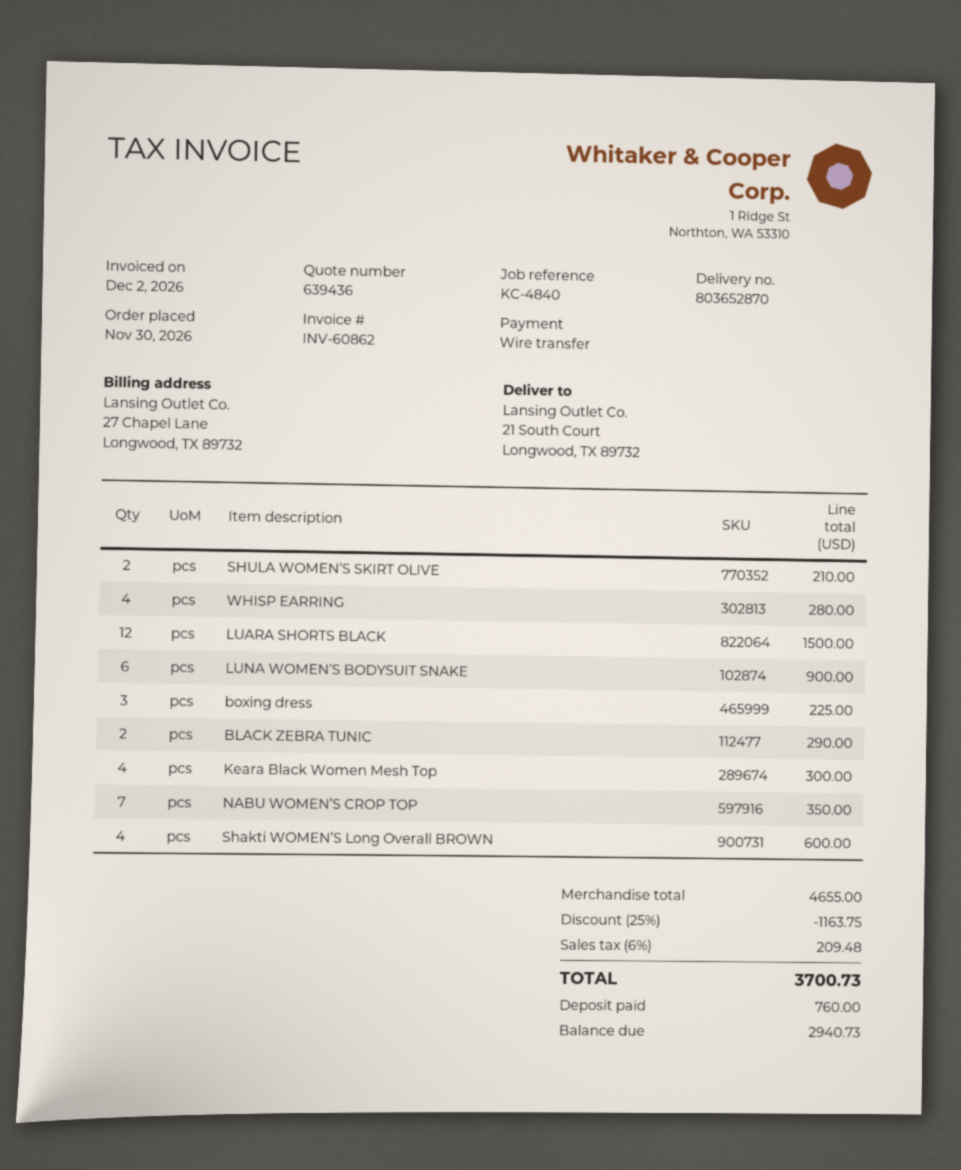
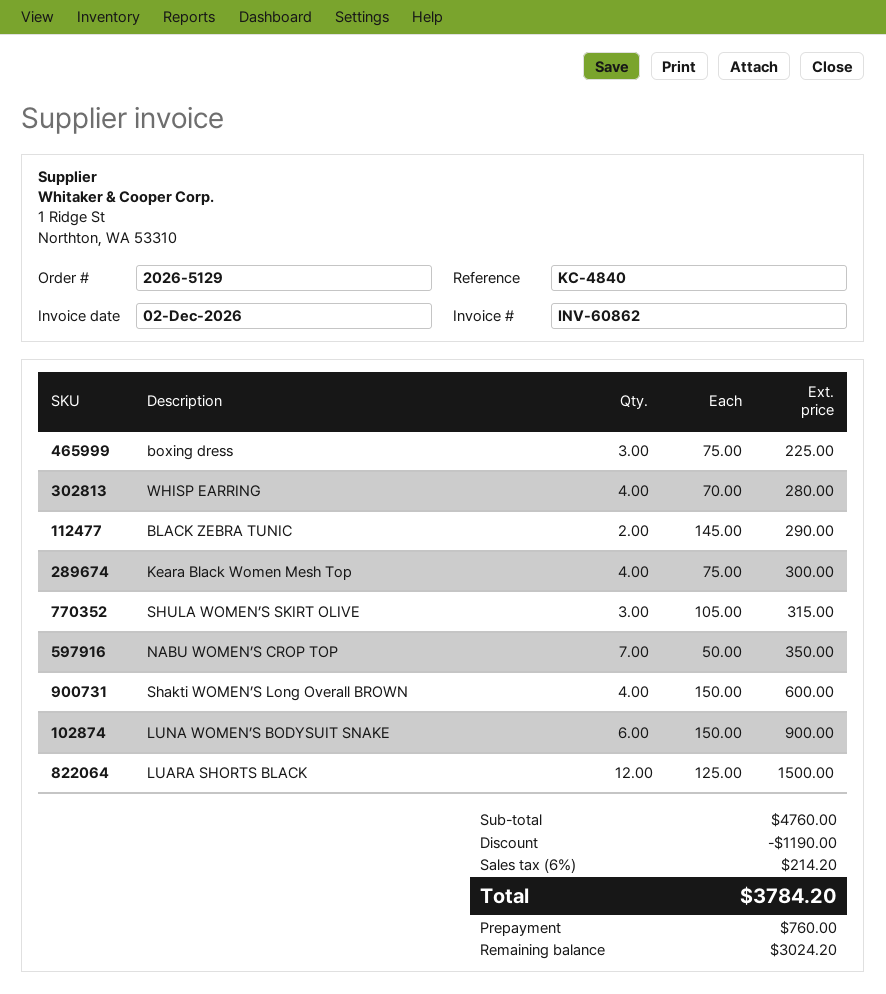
SHULA WOMEN’S SKIRT OLIVE: 2 for 210.00 -> 3 for 315.00
subtotal: 4655.00 -> 4760.00
discount: 1163.75 -> 1190.00
tax: 6% = 209.48 -> 6% = 214.20
total: 3700.73 -> 3784.20
balance: 2940.73 -> 3024.20

